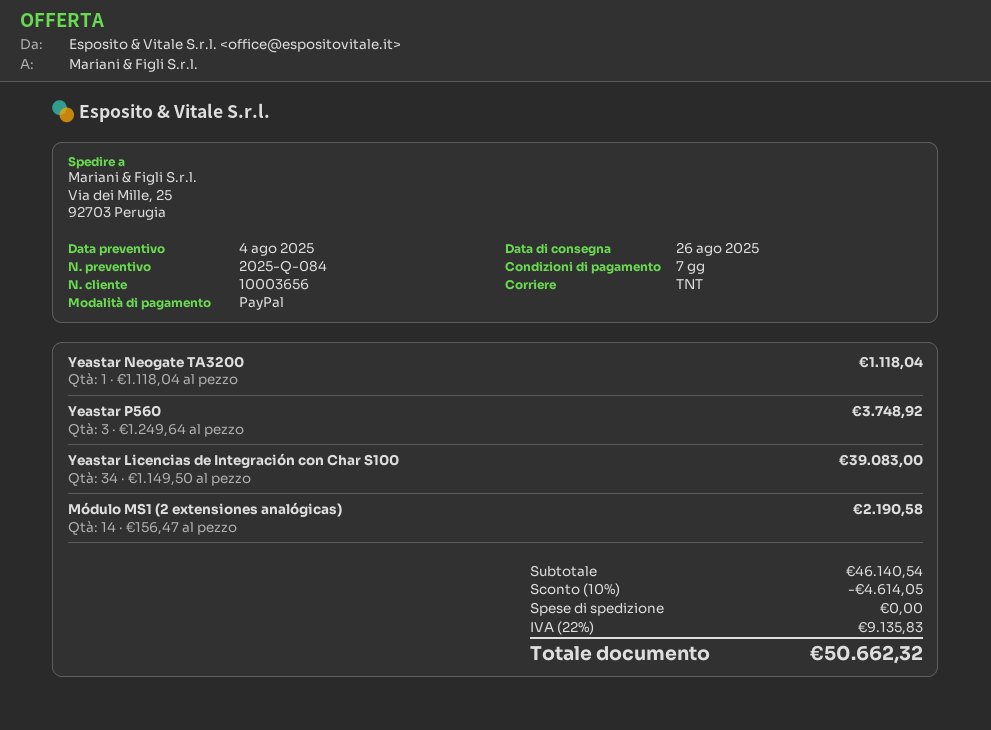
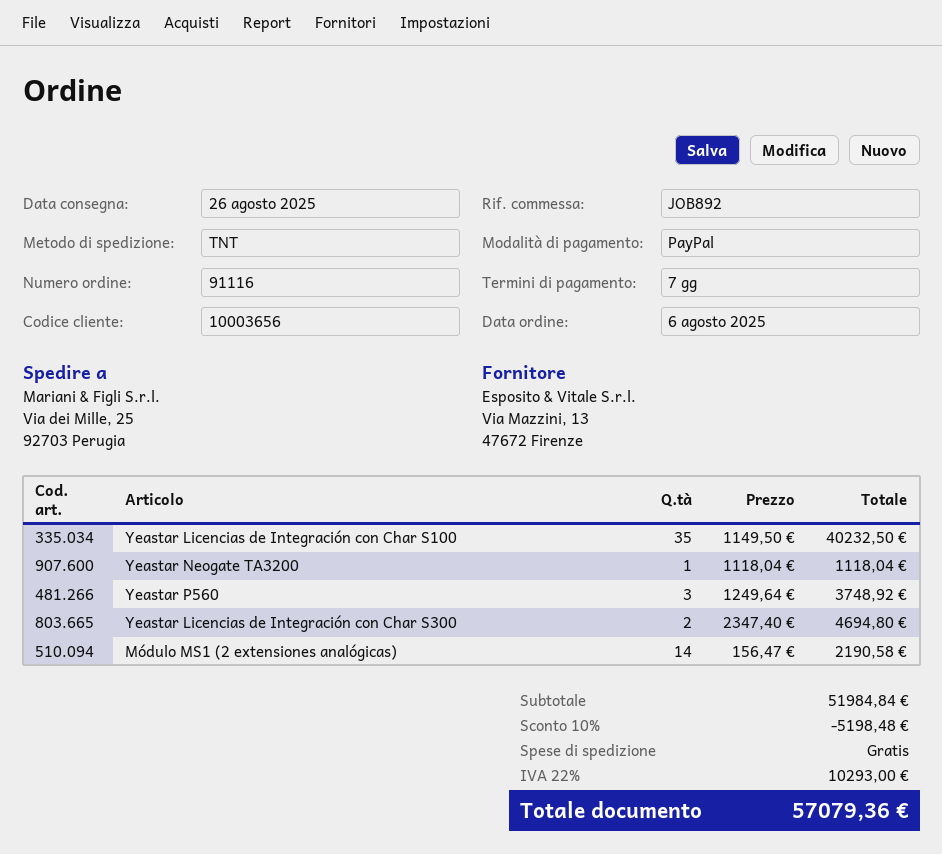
Yeastar Licencias de Integración con Char S100: 34 x 1149.50 = 39083.00 -> 35 x 1149.50 = 40232.50
Yeastar Licencias de Integración con Char S300: none -> 2 x 2347.40 = 4694.80
subtotal: 46140.54 -> 51984.84
discount: 10% = 4614.05 -> 10% = 5198.48
tax: 22% = 9135.83 -> 22% = 10293.00
total: 50662.32 -> 57079.36

